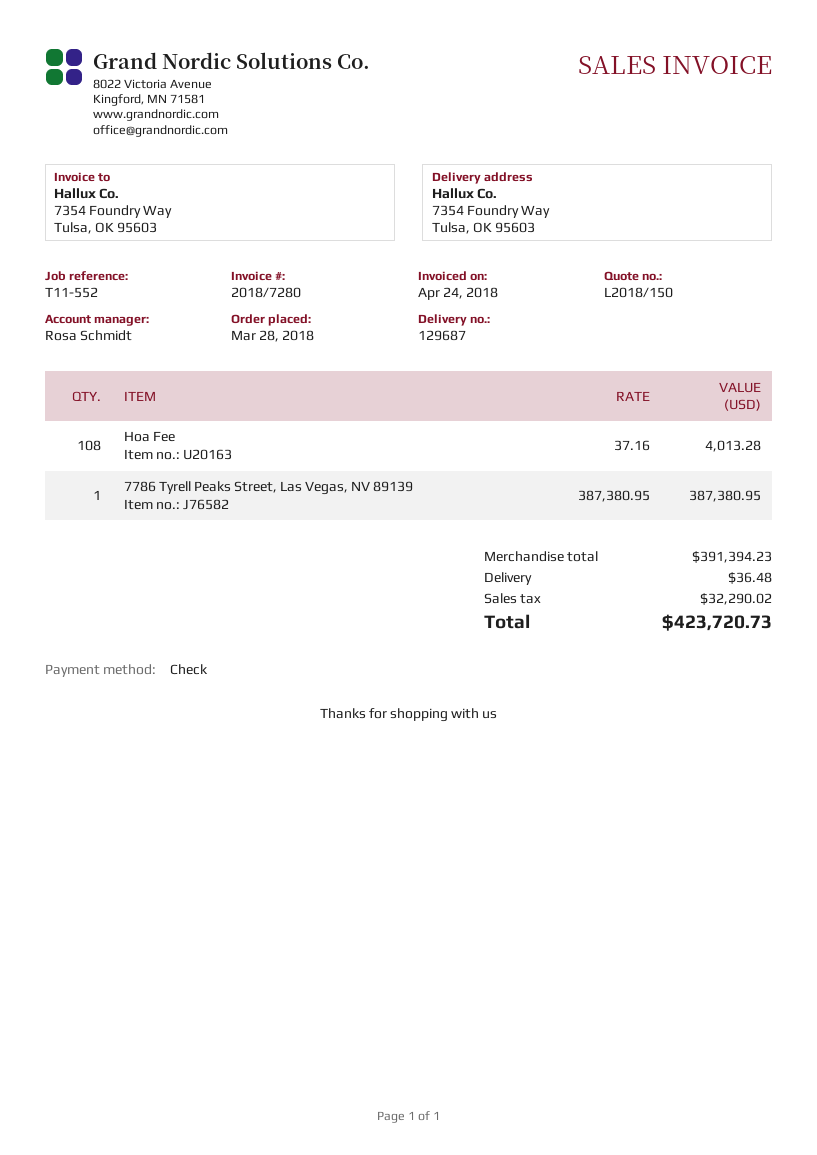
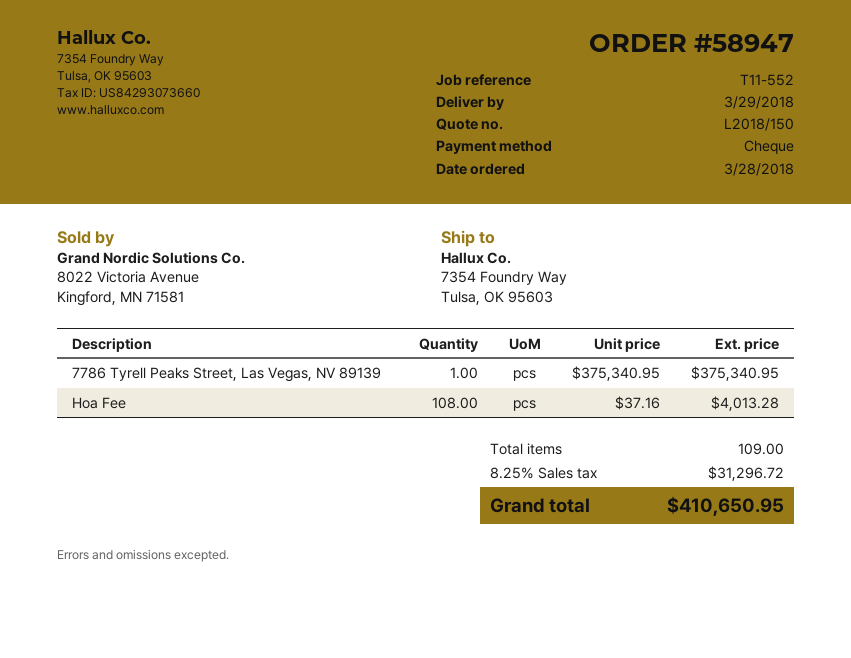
7786 Tyrell Peaks Street, Las Vegas, NV 89139: 1 x 387380.95 = 387380.95 -> 1 x 375340.95 = 375340.95
shipping: 36.48 -> none
tax: 32290.02 -> 31296.72
total: 423720.73 -> 410650.95

